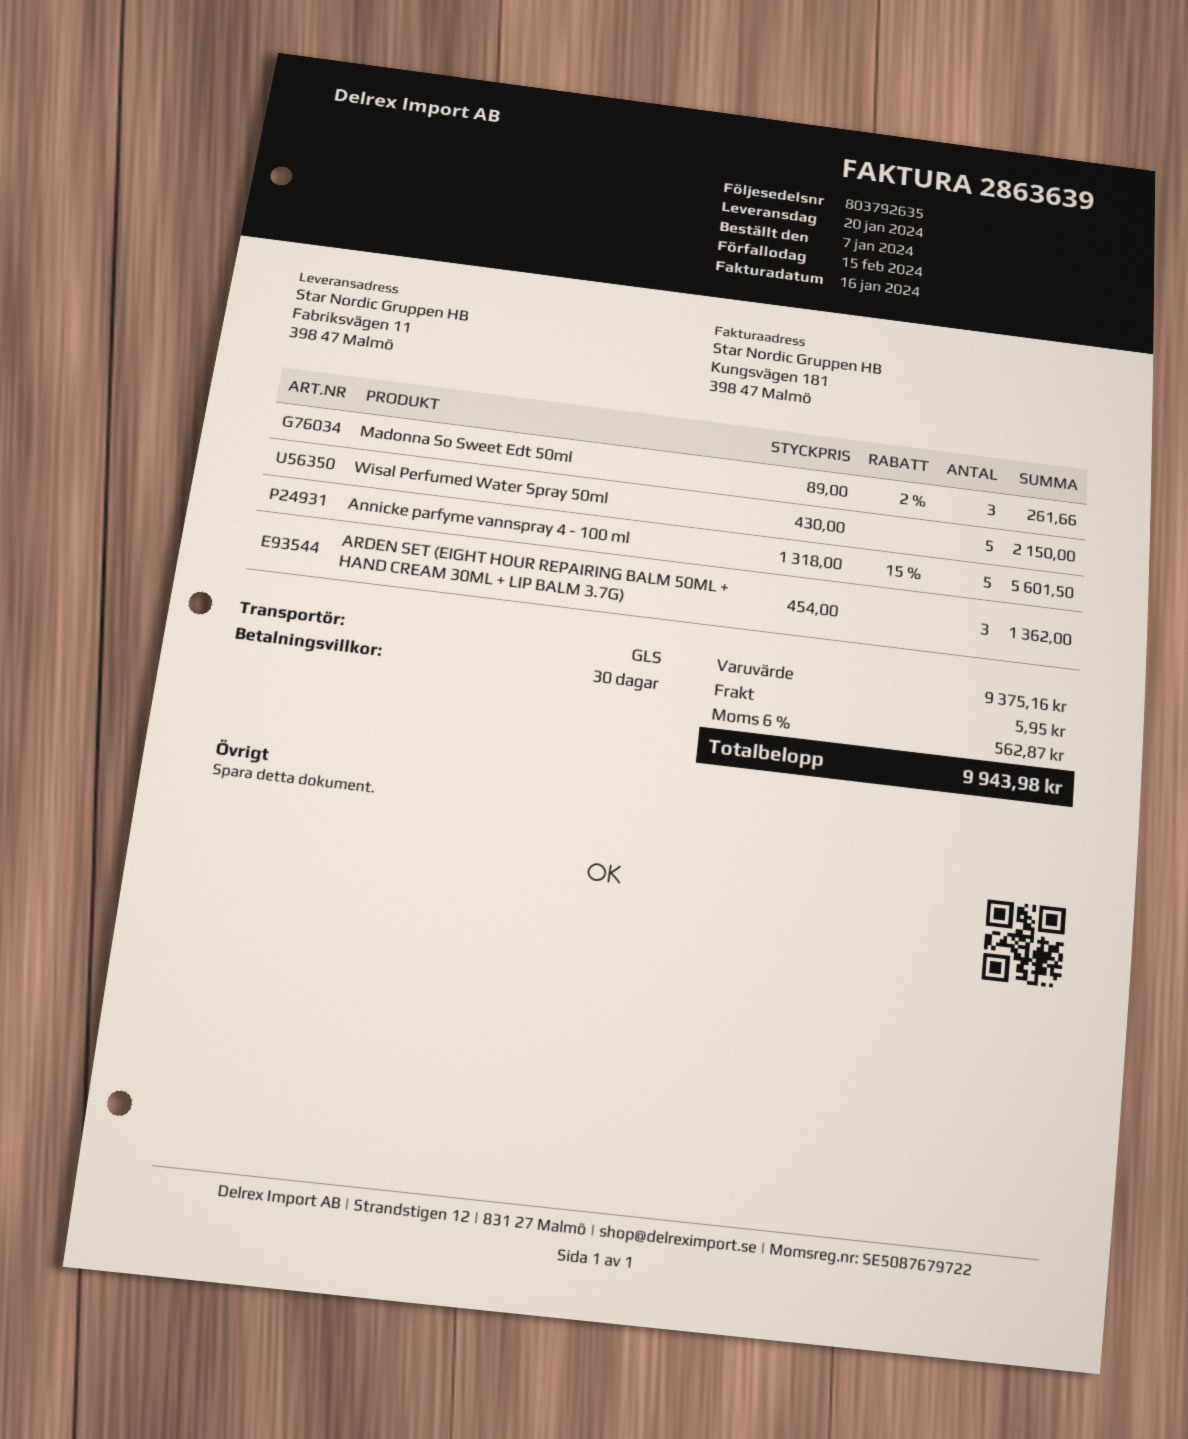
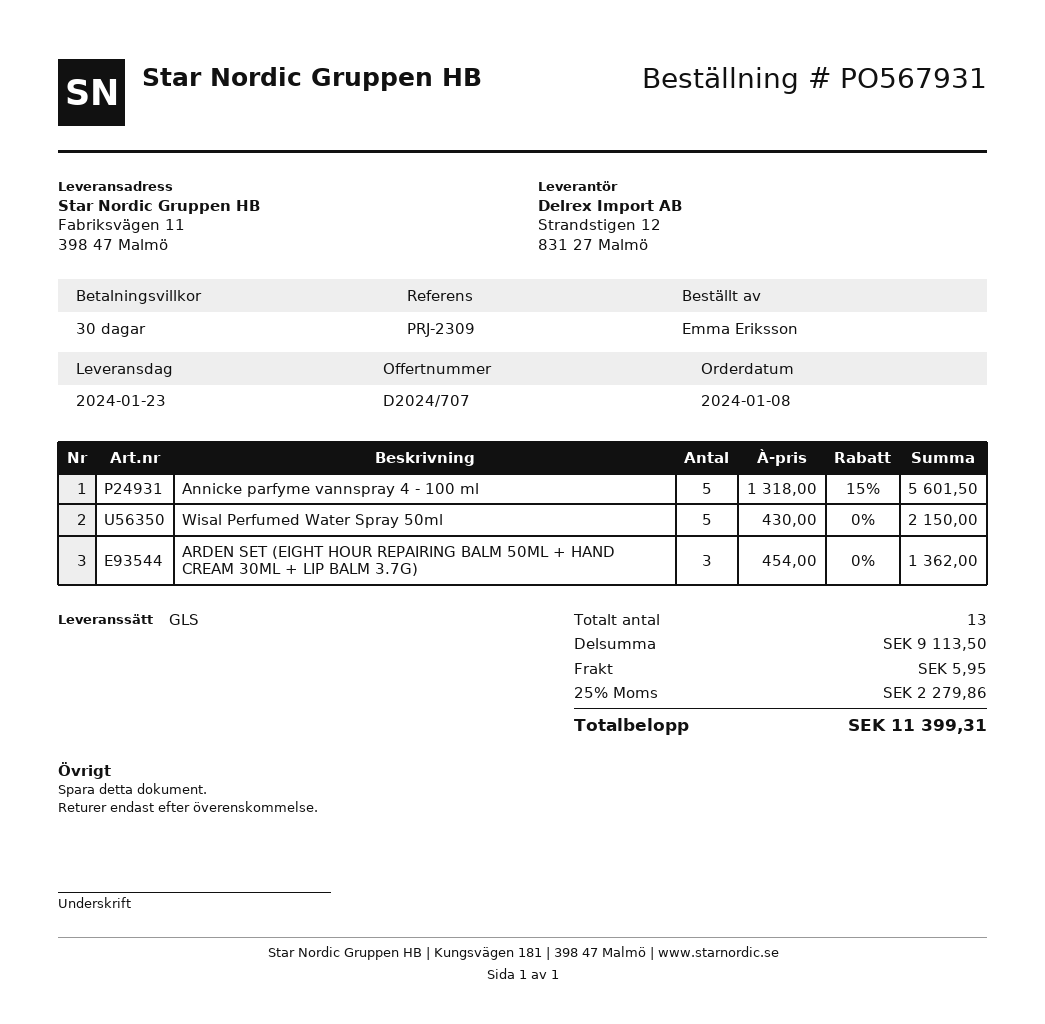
order date: 2024-01-07 -> 2024-01-08
delivery date: 2024-01-20 -> 2024-01-23
Madonna So Sweet Edt 50ml: 3 x 89.00 - 2% = 261.66 -> none
subtotal: 9375.16 -> 9113.50
tax: 6% = 562.87 -> 25% = 2279.86
total: 9943.98 -> 11399.31

